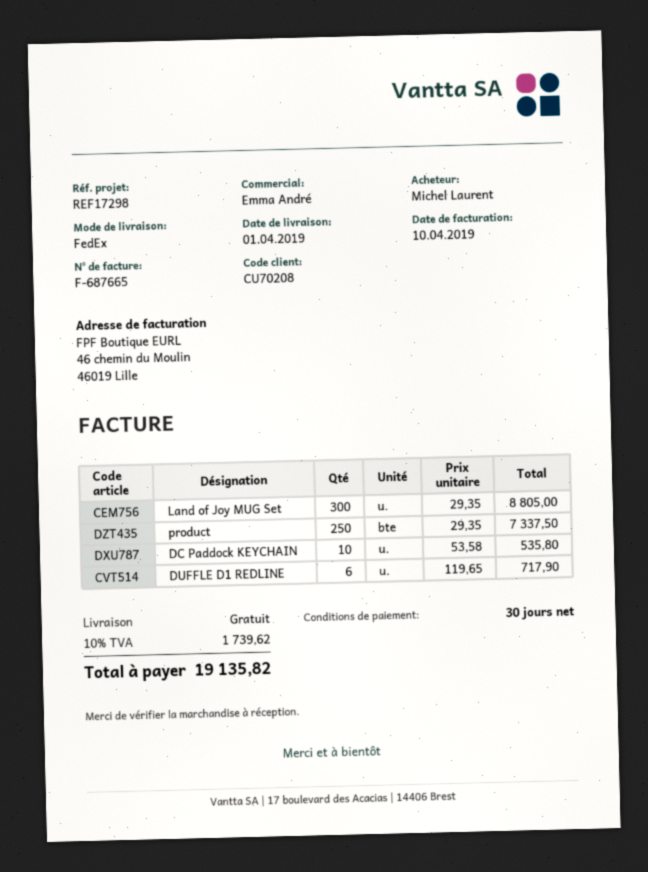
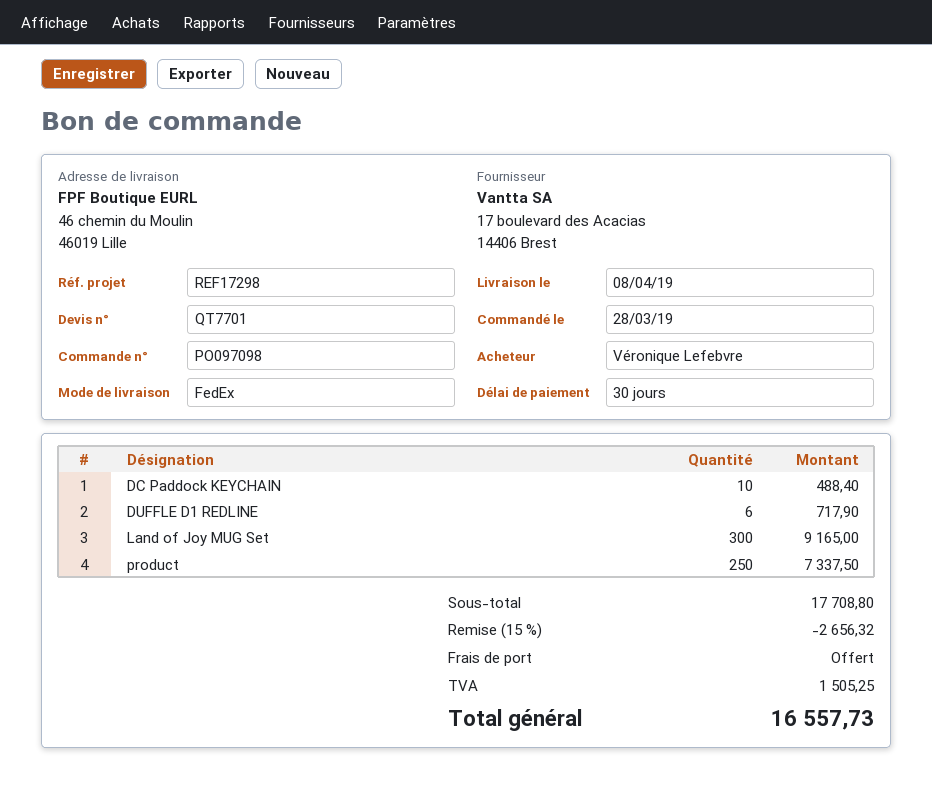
delivery date: 2019-04-01 -> 2019-04-08
ordered by: Michel Laurent -> Véronique Lefebvre
Land of Joy MUG Set: 300 for 8805.00 -> 300 for 9165.00
DC Paddock KEYCHAIN: 10 for 535.80 -> 10 for 488.40
discount: none -> 15% = 2656.32
tax: 1739.62 -> 1505.25
total: 19135.82 -> 16557.73

